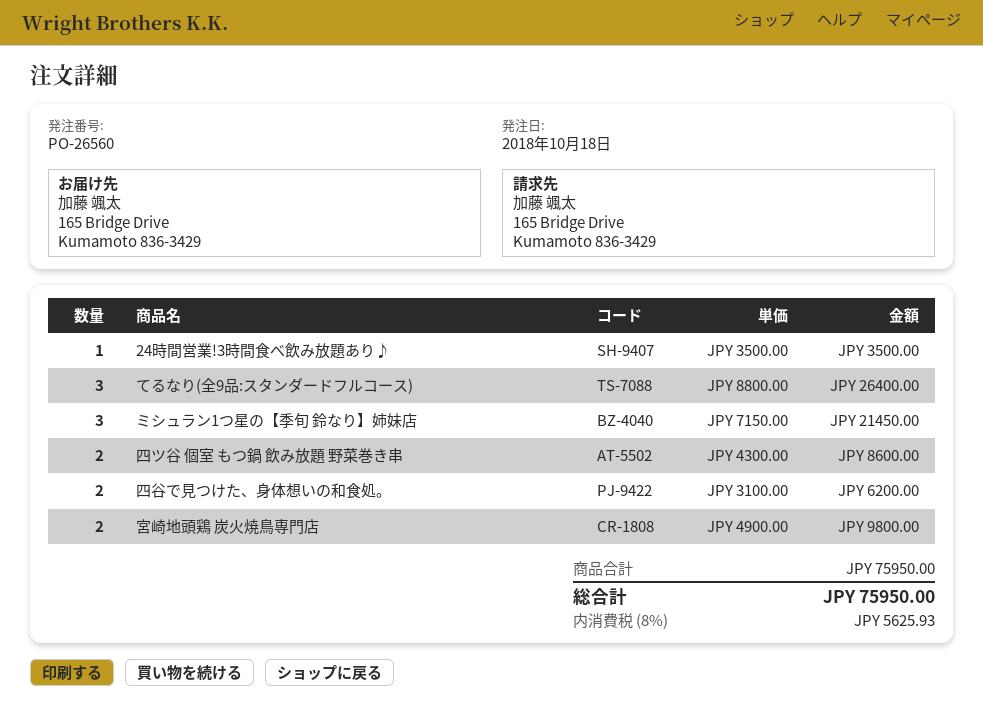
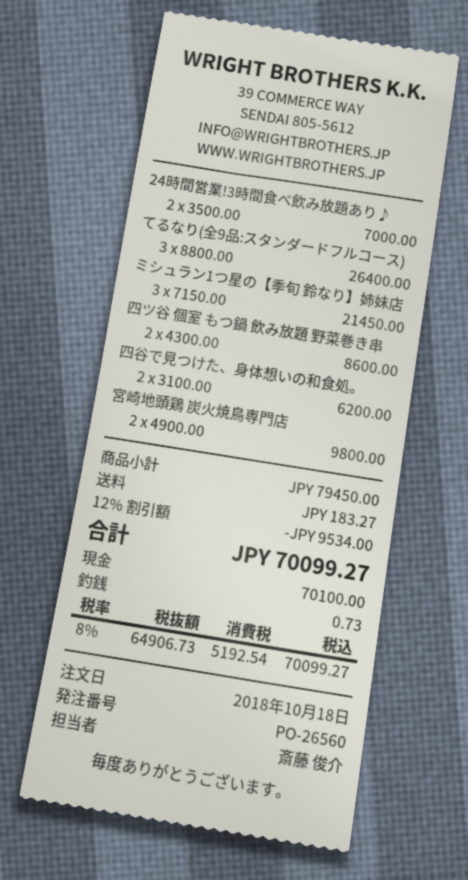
24時間営業!3時間食べ飲み放題あり♪: 1 x 3500.00 = 3500.00 -> 2 x 3500.00 = 7000.00
subtotal: 75950.00 -> 79450.00
discount: none -> 12% = 9534.00
shipping: none -> 183.27
tax: 8% = 5625.93 -> 8% = 5192.54
total: 75950.00 -> 70099.27

